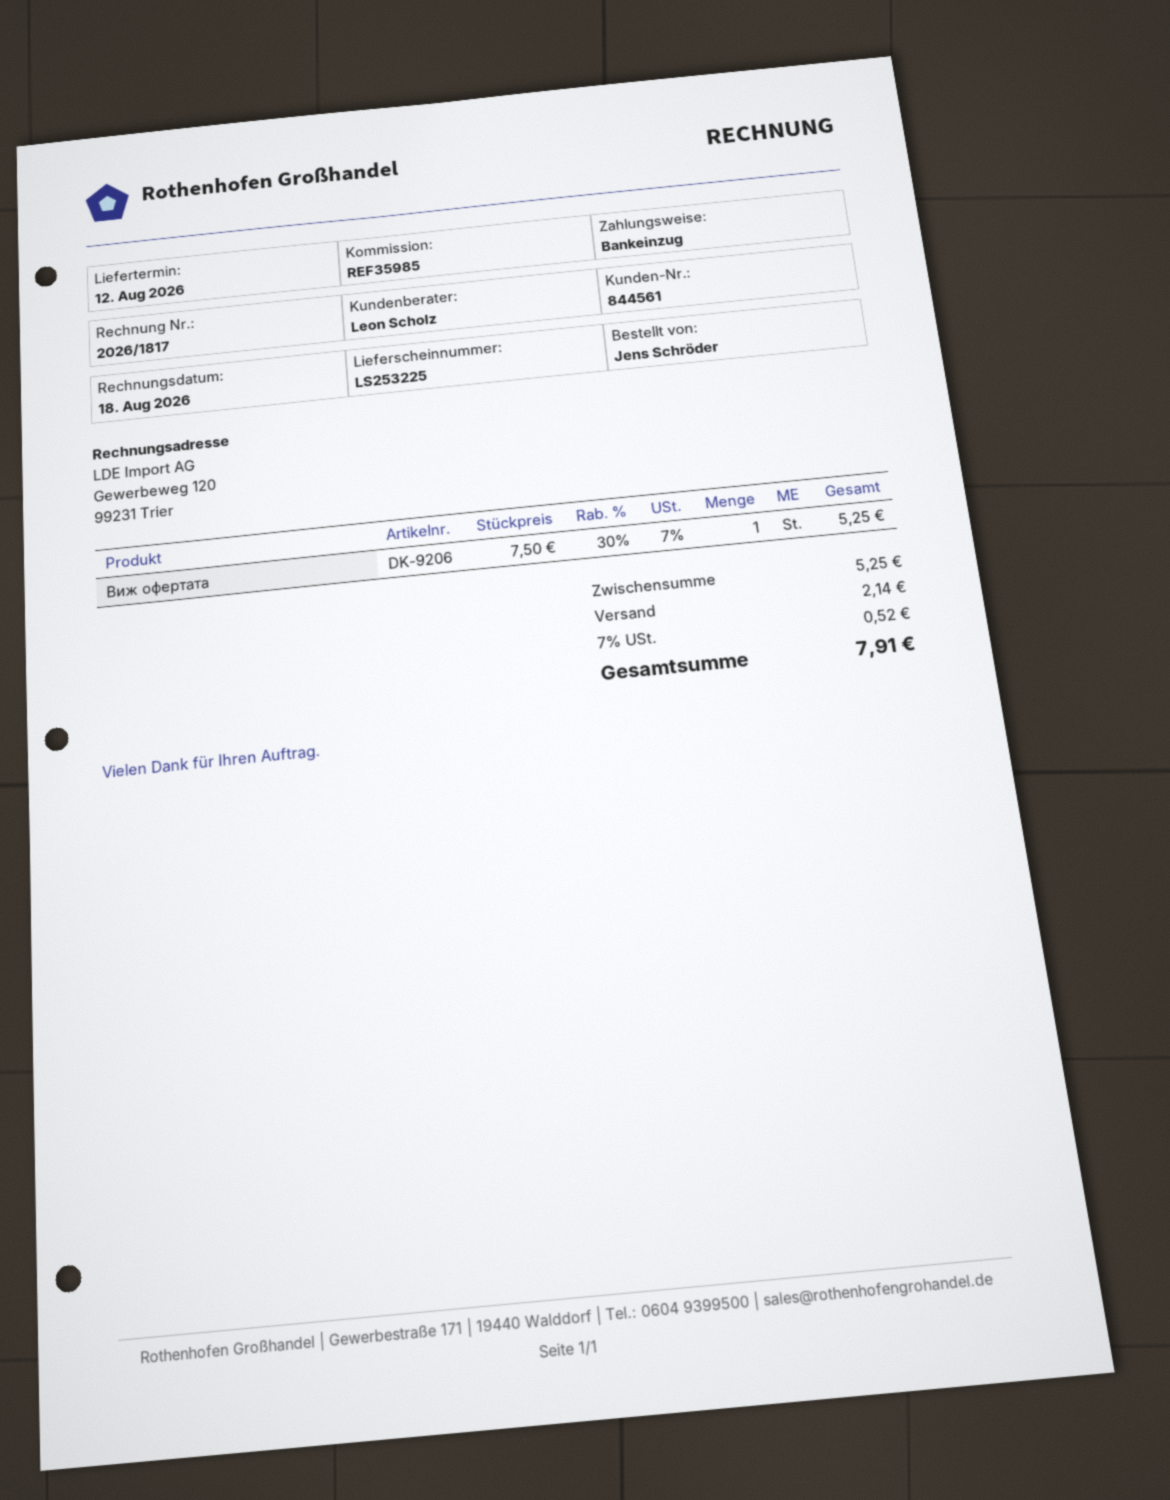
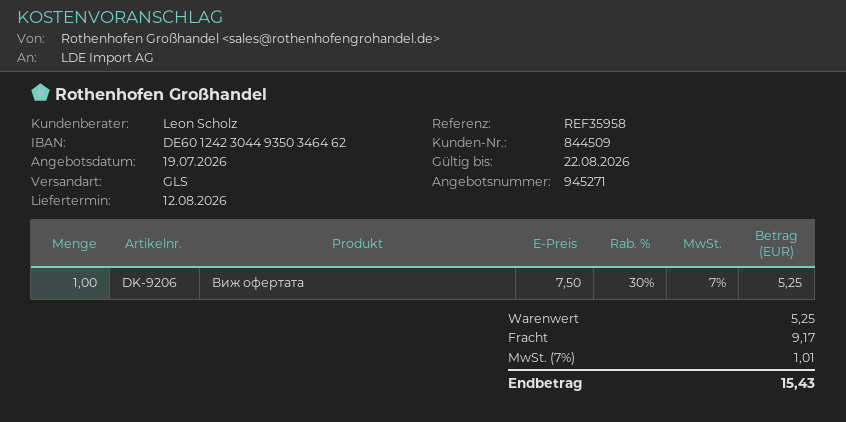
customer number: 844561 -> 844509
reference: REF35985 -> REF35958
shipping: 2.14 -> 9.17
tax: 7% = 0.52 -> 7% = 1.01
total: 7.91 -> 15.43

